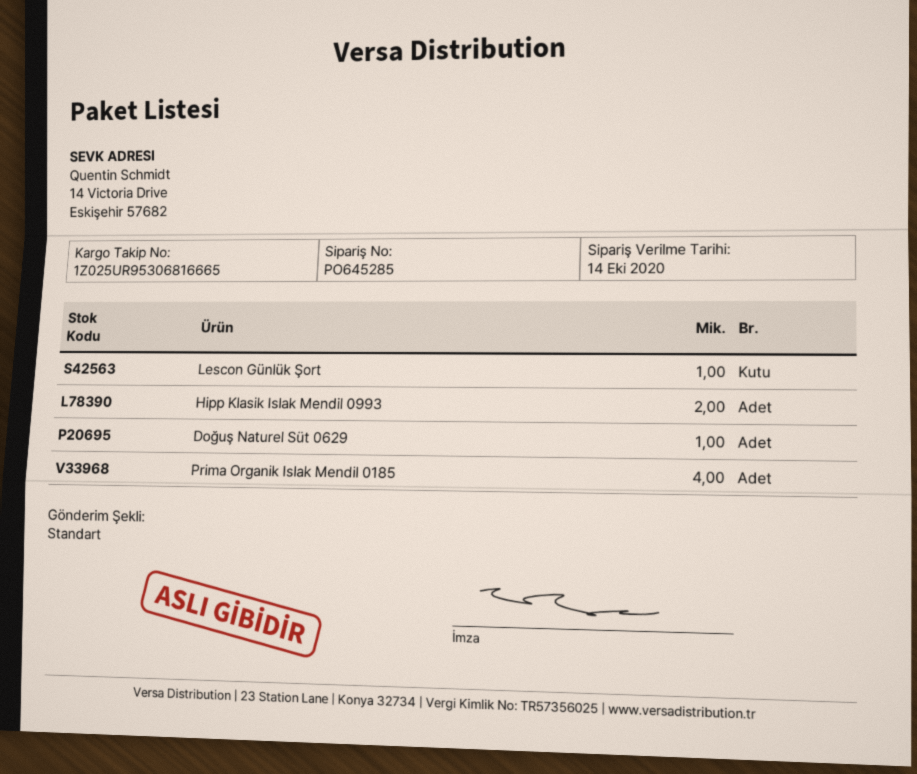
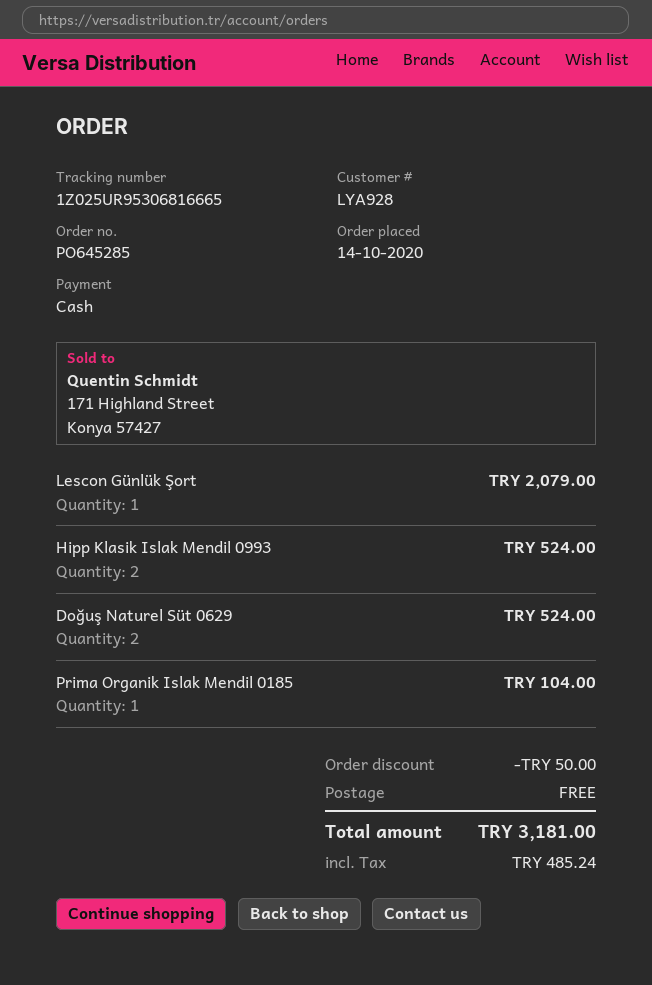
Doğuş Naturel Süt 0629: 1 -> 2
Prima Organik Islak Mendil 0185: 4 -> 1

